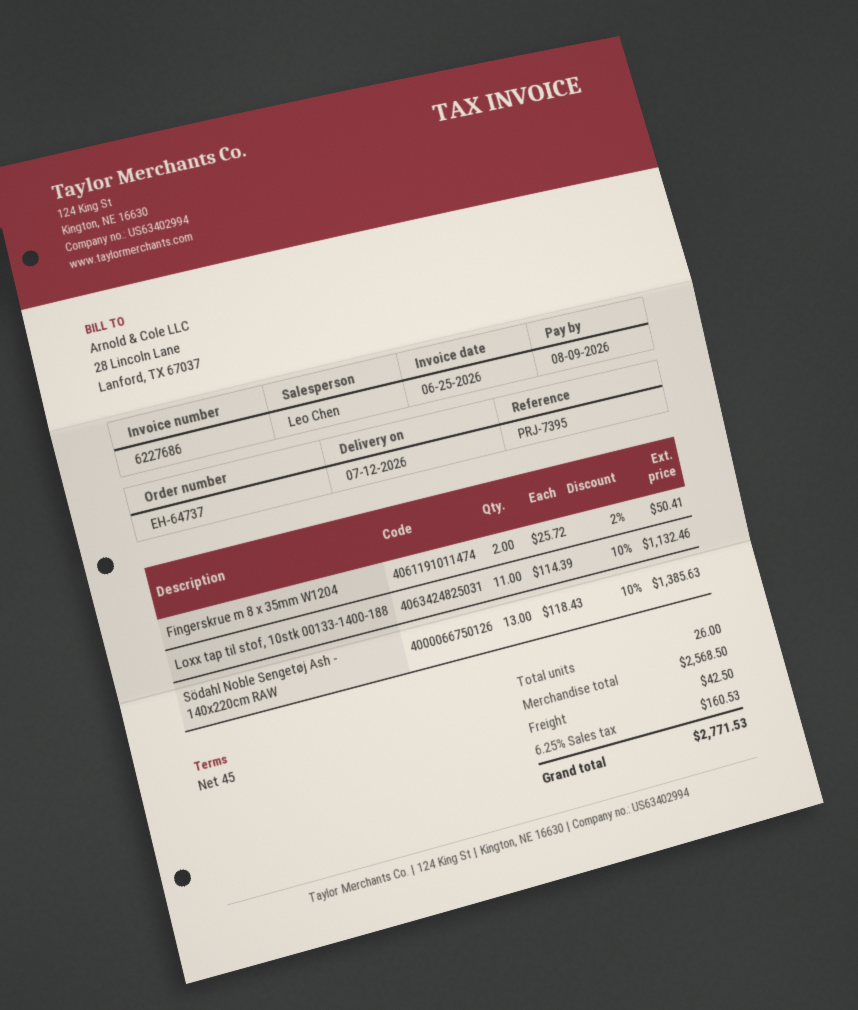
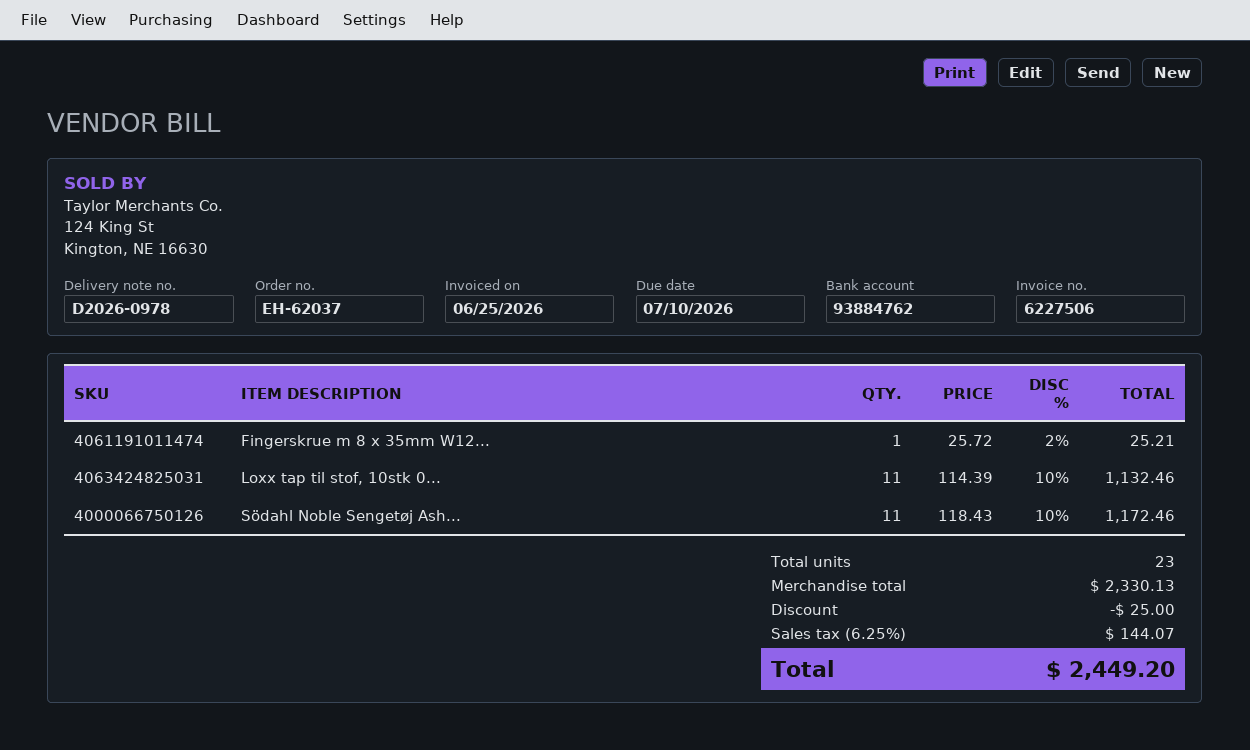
order number: EH-64737 -> EH-62037
invoice number: 6227686 -> 6227506
due date: 2026-08-09 -> 2026-07-10
Fingerskrue m 8 x 35mm W1204: 2 x 25.72 - 2% = 50.41 -> 1 x 25.72 - 2% = 25.21
Södahl Noble Sengetøj Ash - 140x220cm RAW: 13 x 118.43 - 10% = 1385.63 -> 11 x 118.43 - 10% = 1172.46
total quantity: 26 -> 23
subtotal: 2568.50 -> 2330.13
discount: none -> 25.00
shipping: 42.50 -> none
tax: 6.25% = 160.53 -> 6.25% = 144.07
total: 2771.53 -> 2449.20

